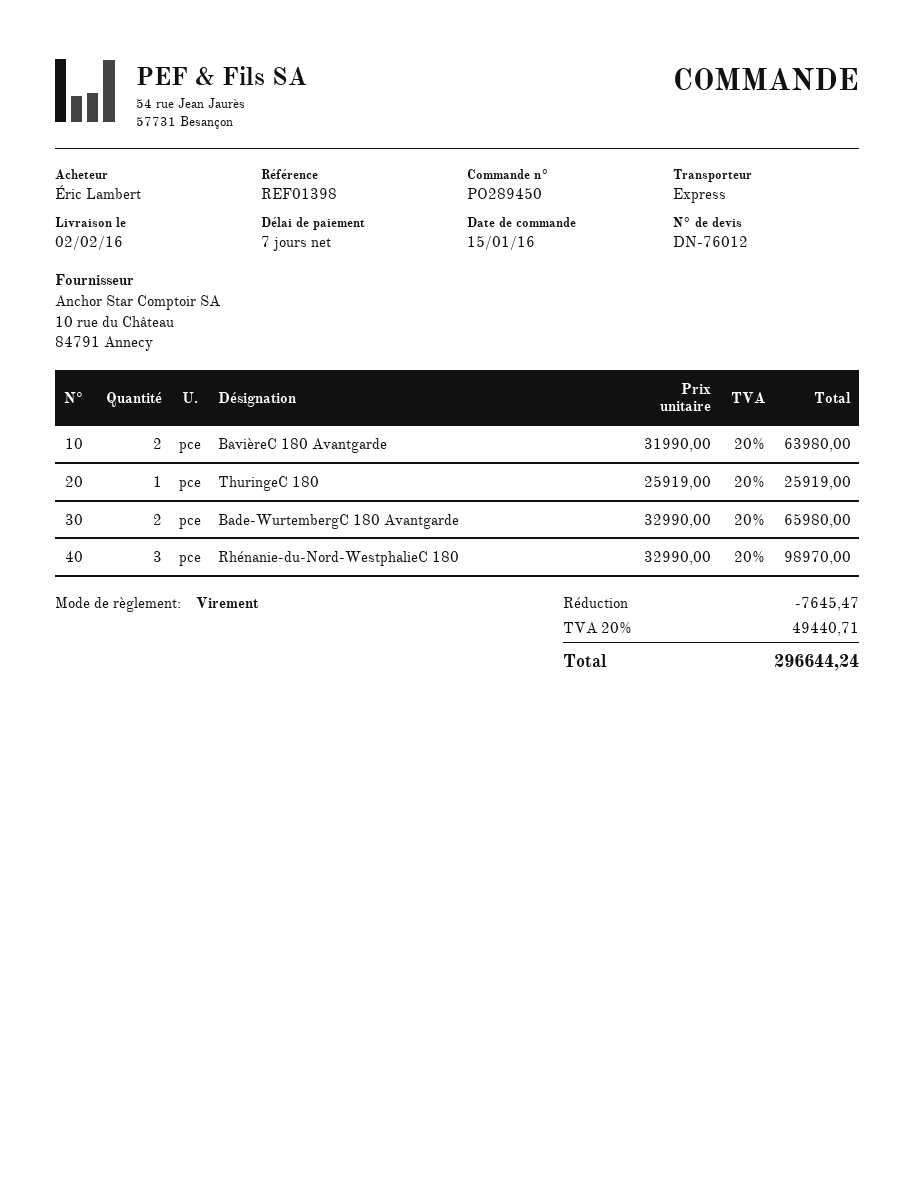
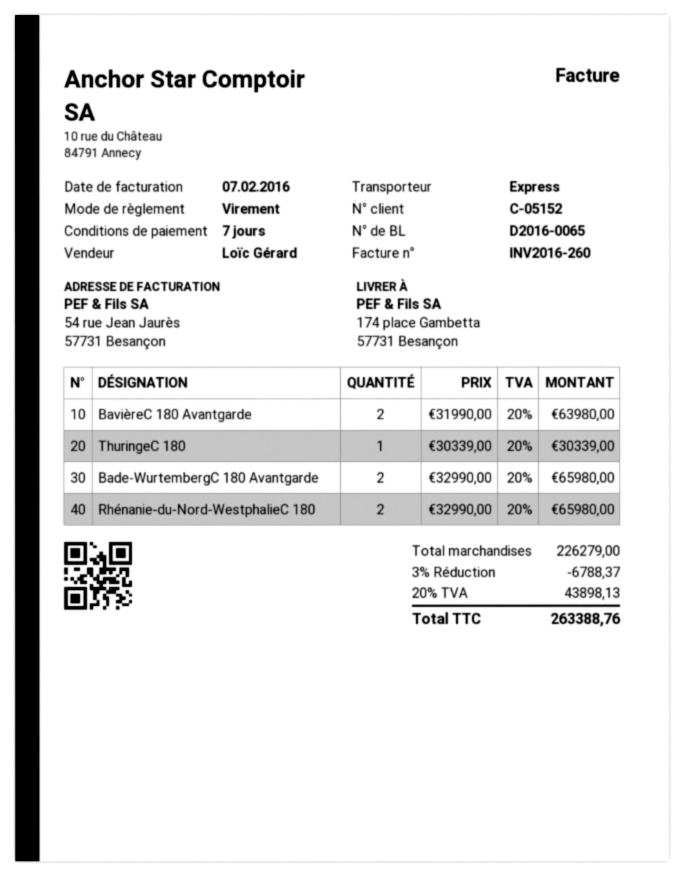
ThuringeC 180: 1 x 25919.00 = 25919.00 -> 1 x 30339.00 = 30339.00
Rhénanie-du-Nord-WestphalieC 180: 3 x 32990.00 = 98970.00 -> 2 x 32990.00 = 65980.00
discount: 7645.47 -> 6788.37
tax: 20% = 49440.71 -> 20% = 43898.13
total: 296644.24 -> 263388.76

